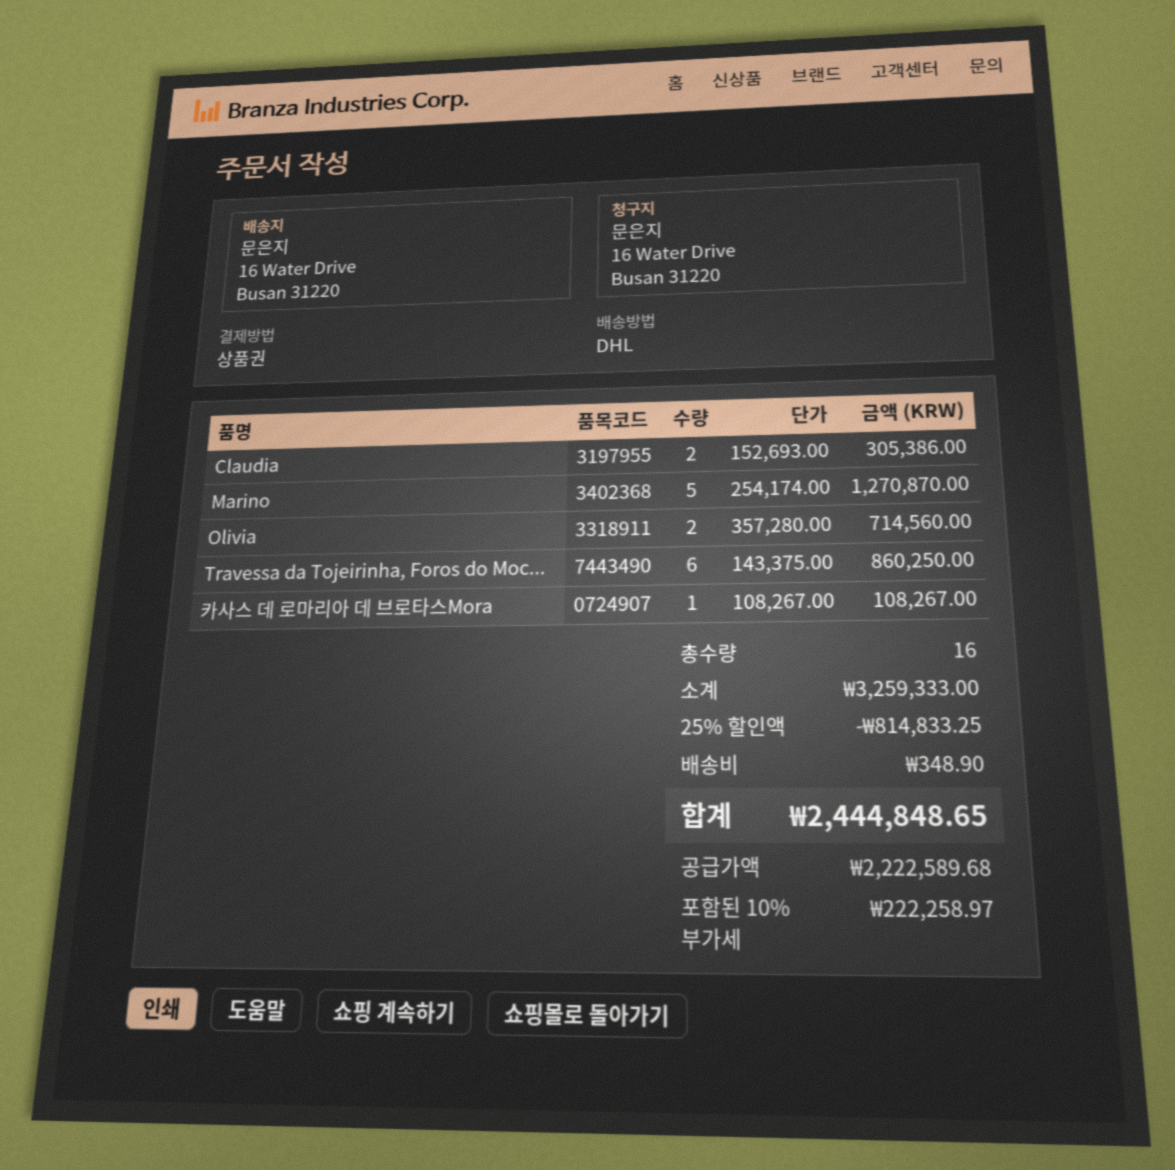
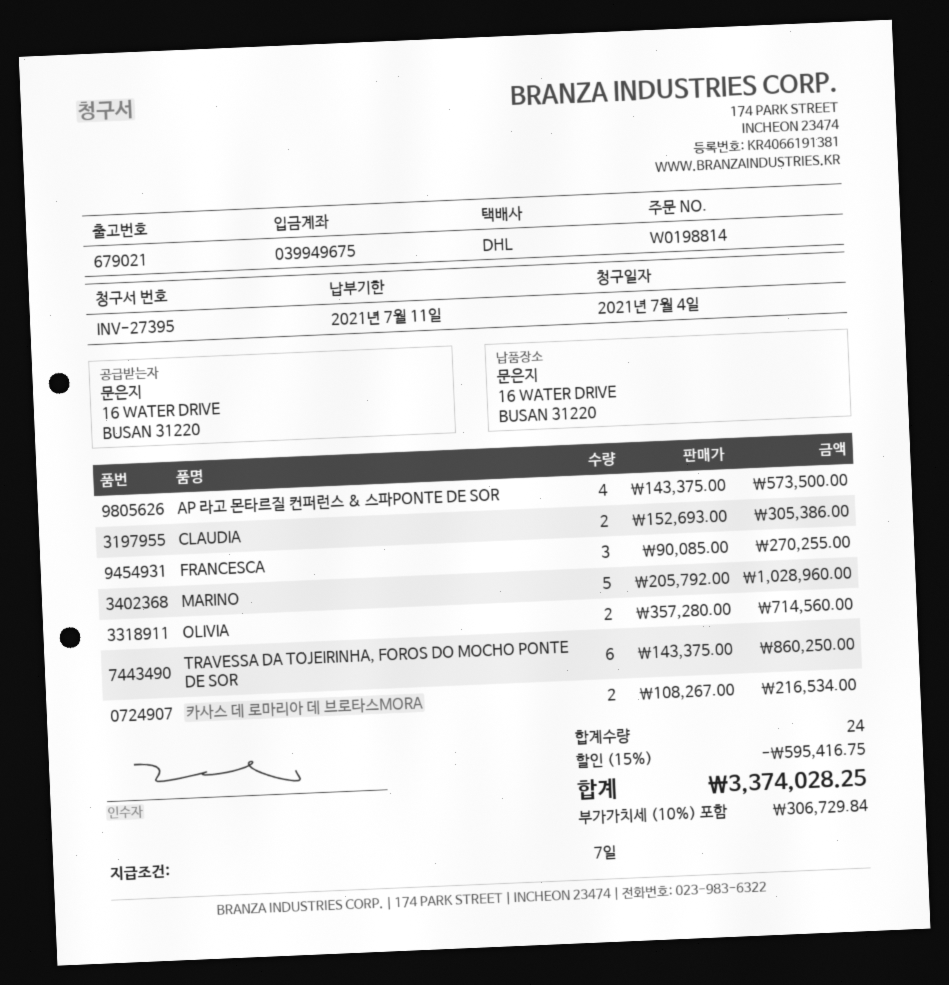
Marino: 5 x 254174.00 = 1270870.00 -> 5 x 205792.00 = 1028960.00
카사스 데 로마리아 데 브로타스Mora: 1 x 108267.00 = 108267.00 -> 2 x 108267.00 = 216534.00
AP 라고 몬타르질 컨퍼런스 & 스파PONTE DE SOR: none -> 4 x 143375.00 = 573500.00
FRANCESCA: none -> 3 x 90085.00 = 270255.00
total quantity: 16 -> 24
discount: 25% = 814833.25 -> 15% = 595416.75
shipping: 348.90 -> none
tax: 10% = 222258.97 -> 10% = 306729.84
total: 2444848.65 -> 3374028.25

